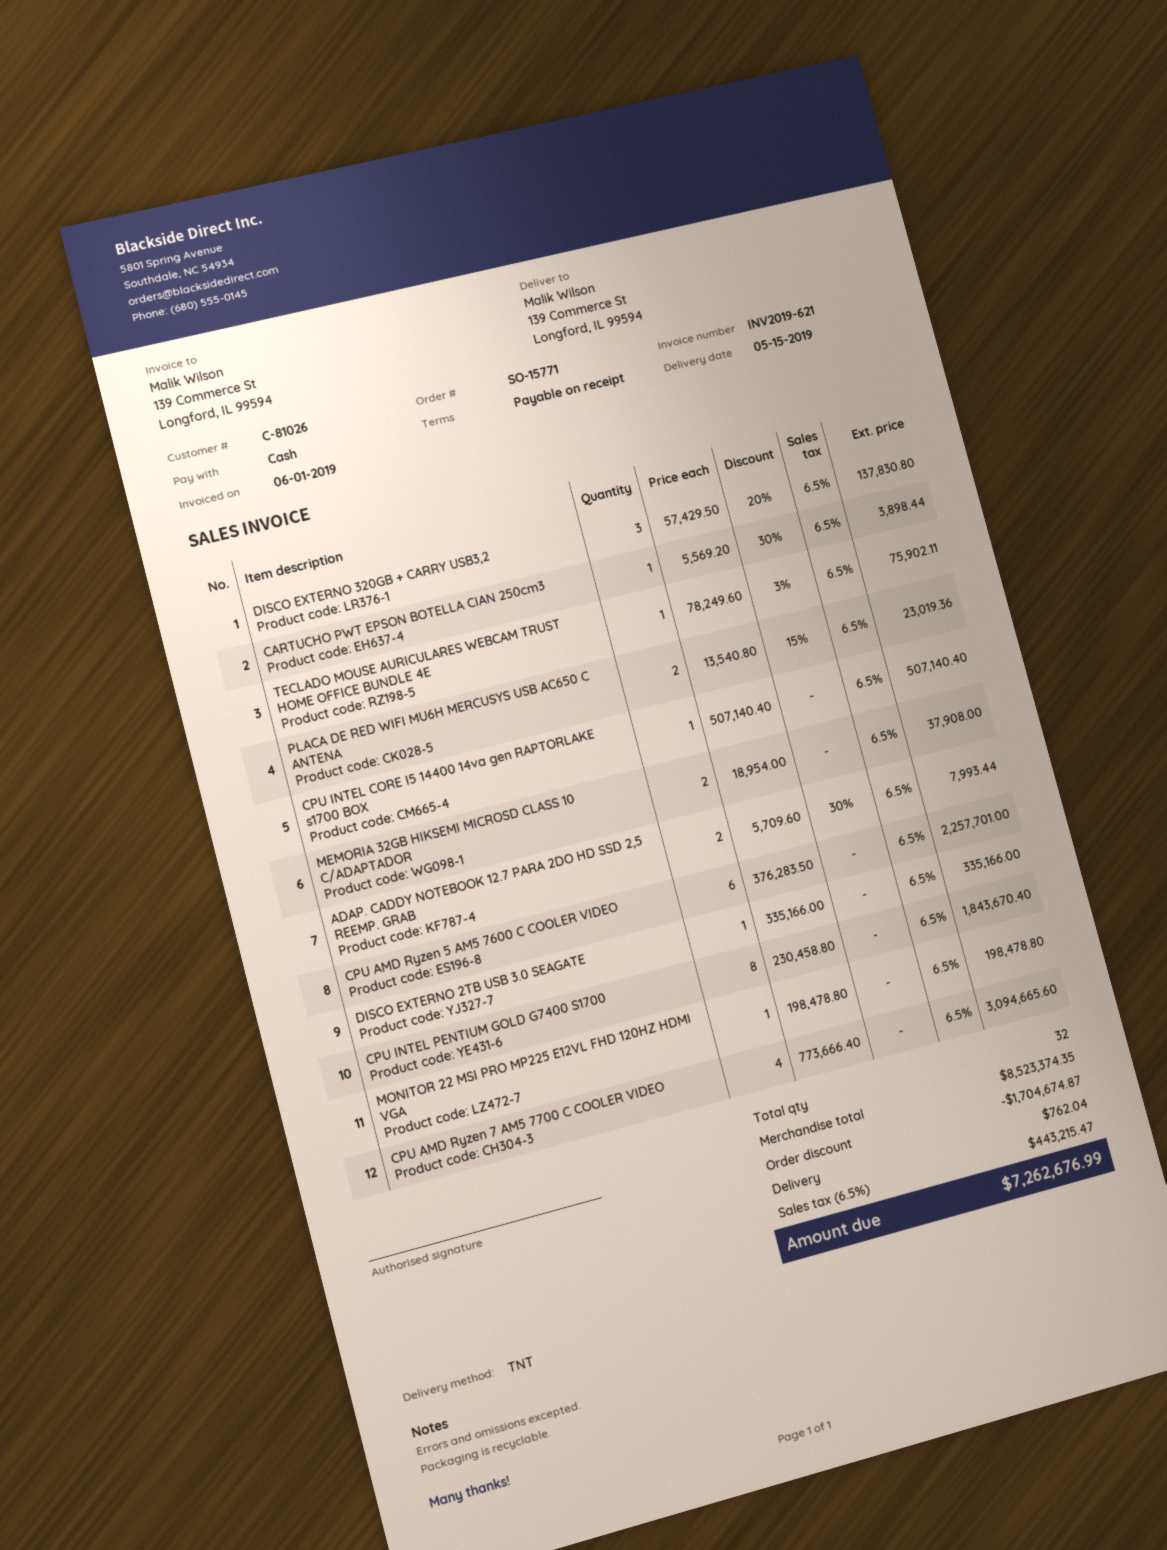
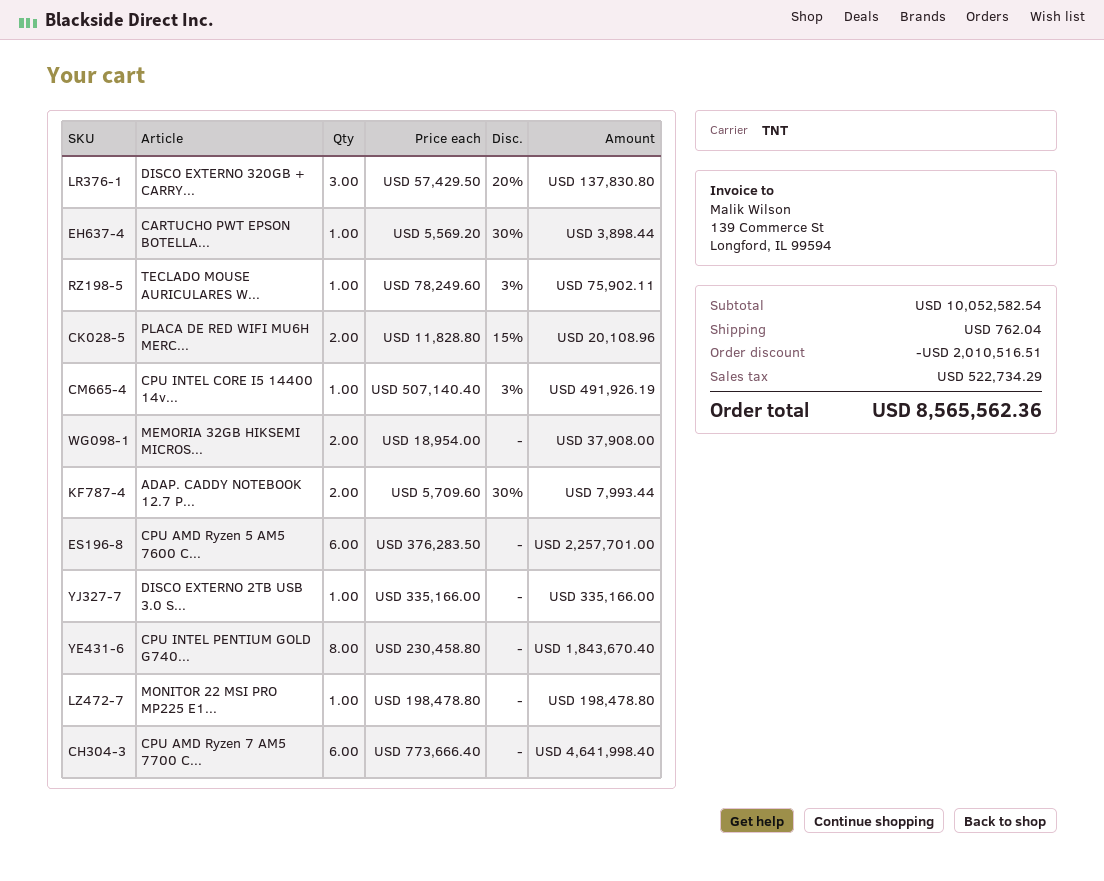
PLACA DE RED WIFI MU6H MERCUSYS USB AC650 C ANTENA: 2 x 13540.80 - 15% = 23019.36 -> 2 x 11828.80 - 15% = 20108.96
CPU INTEL CORE I5 14400 14va gen RAPTORLAKE s1700 BOX: 1 x 507140.40 = 507140.40 -> 1 x 507140.40 - 3% = 491926.19
CPU AMD Ryzen 7 AM5 7700 C COOLER VIDEO: 4 x 773666.40 = 3094665.60 -> 6 x 773666.40 = 4641998.40
subtotal: 8523374.35 -> 10052582.54
discount: 1704674.87 -> 2010516.51
tax: 443215.47 -> 522734.29
total: 7262676.99 -> 8565562.36

